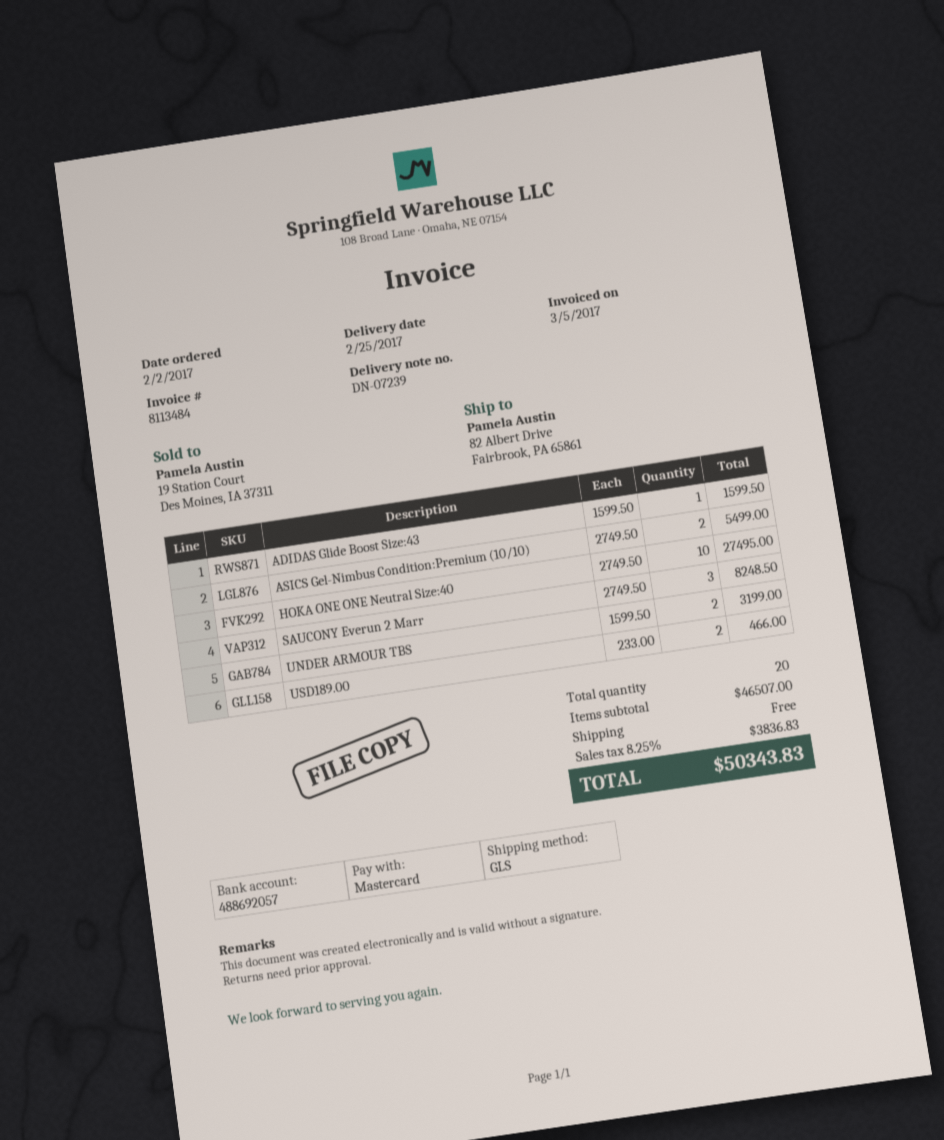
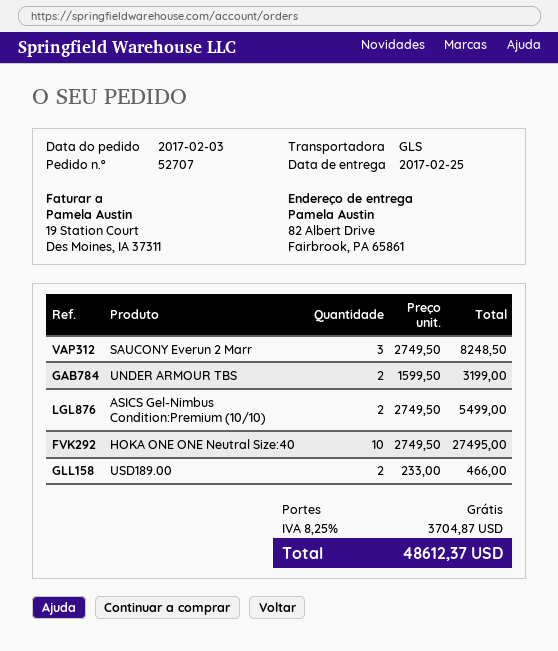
order date: 2017-02-02 -> 2017-02-03
ADIDAS Glide Boost Size:43: 1 x 1599.50 = 1599.50 -> none
tax: 8.25% = 3836.83 -> 8.25% = 3704.87
total: 50343.83 -> 48612.37

